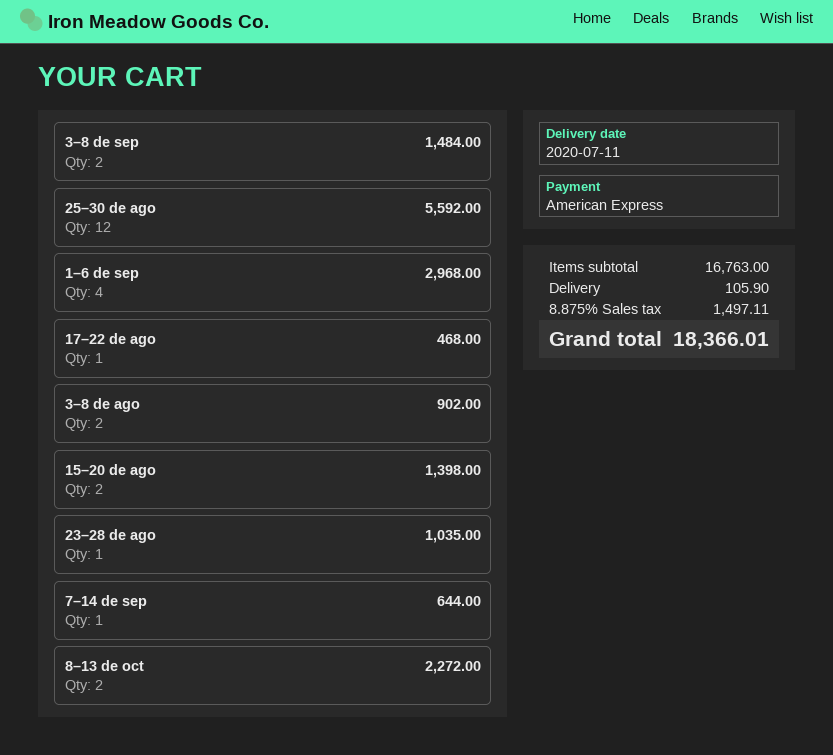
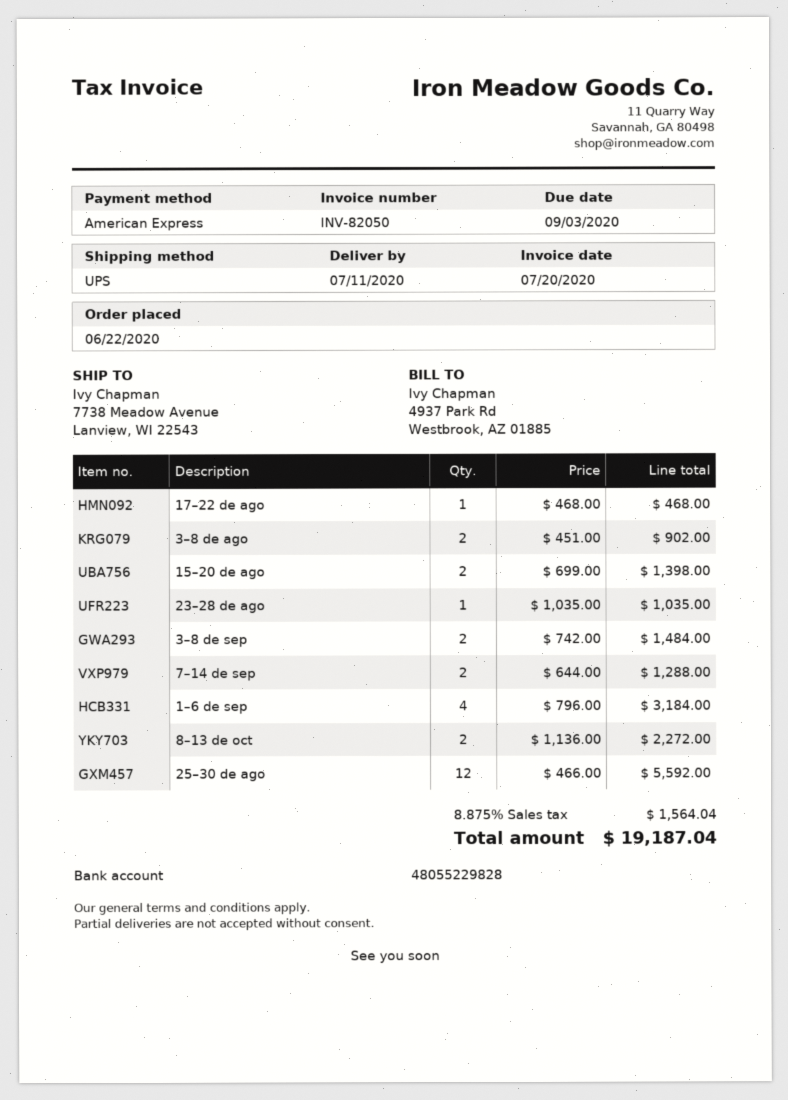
1–6 de sep: 4 for 2968.00 -> 4 for 3184.00
7–14 de sep: 1 for 644.00 -> 2 for 1288.00
shipping: 105.90 -> none
tax: 8.875% = 1497.11 -> 8.875% = 1564.04
total: 18366.01 -> 19187.04

